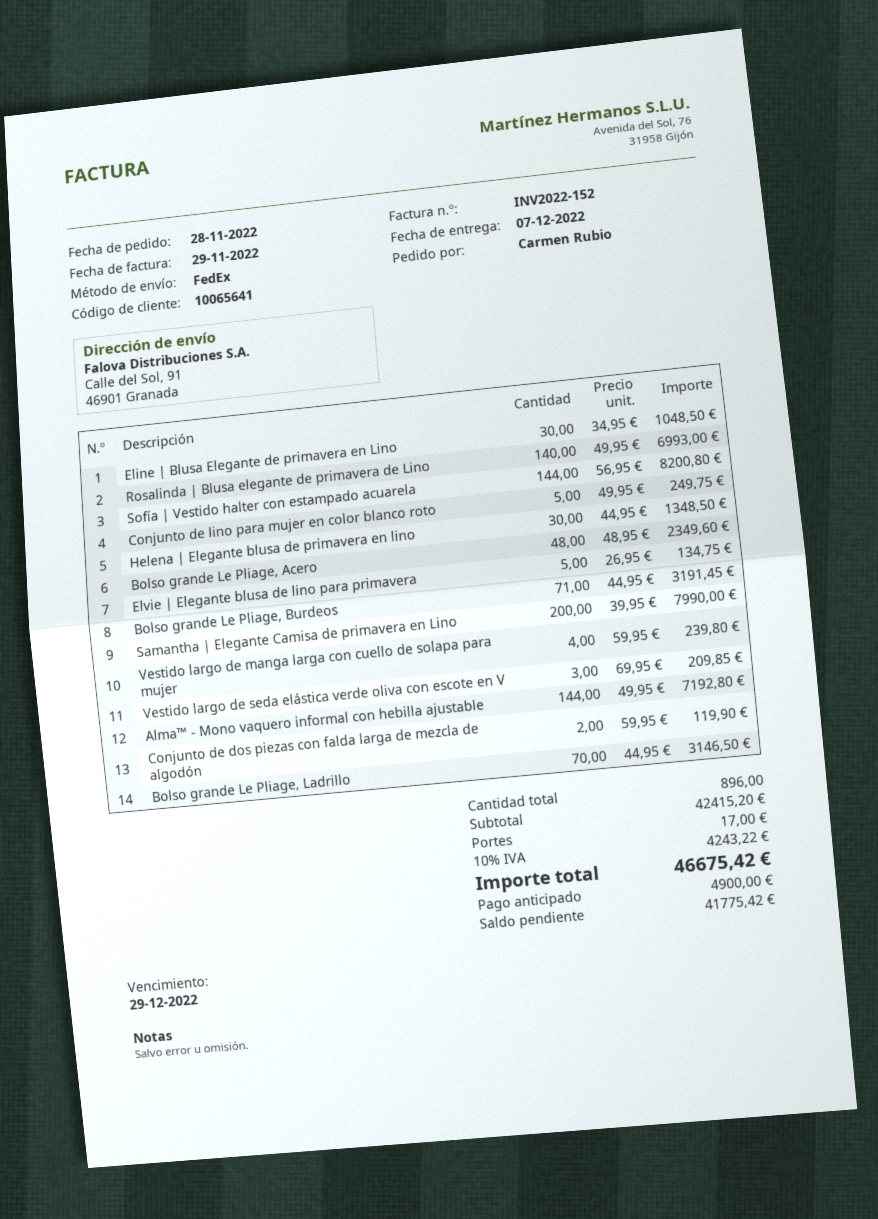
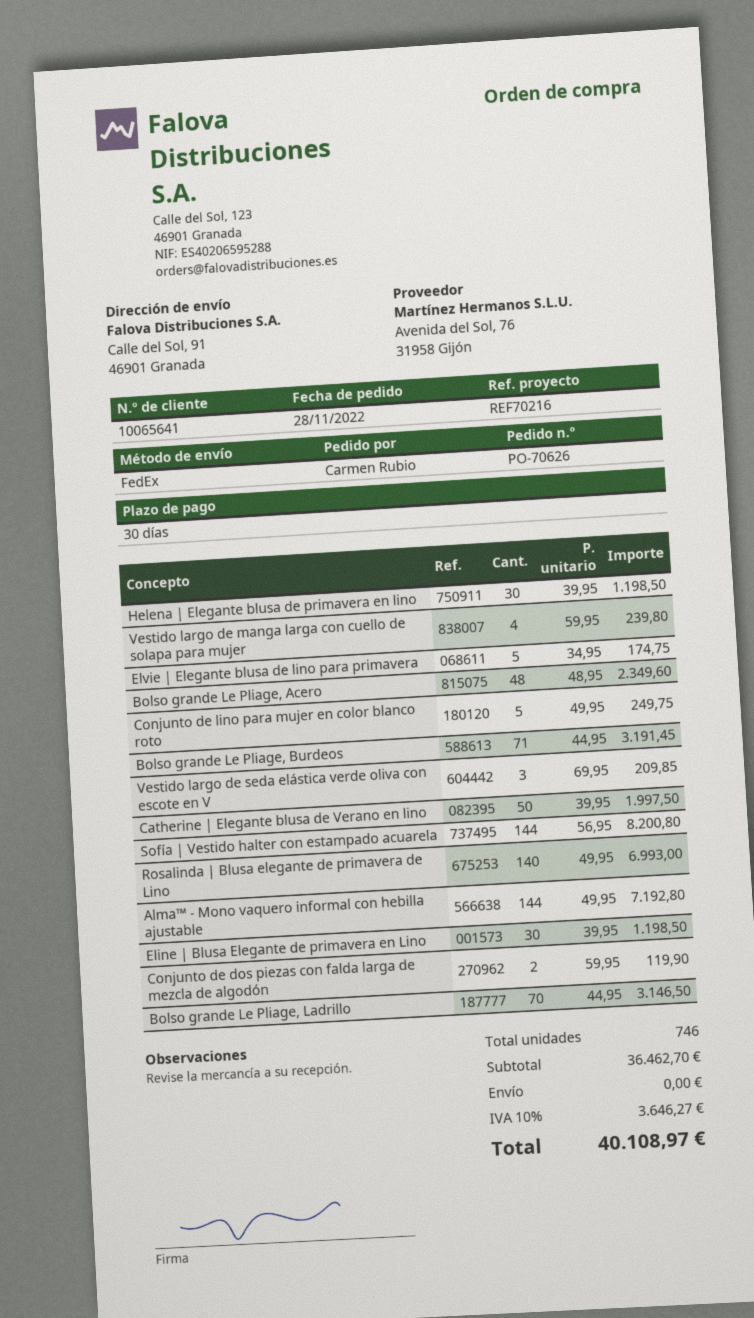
Eline | Blusa Elegante de primavera en Lino: 30 x 34.95 = 1048.50 -> 30 x 39.95 = 1198.50
Helena | Elegante blusa de primavera en lino: 30 x 44.95 = 1348.50 -> 30 x 39.95 = 1198.50
Elvie | Elegante blusa de lino para primavera: 5 x 26.95 = 134.75 -> 5 x 34.95 = 174.75
Samantha | Elegante Camisa de primavera en Lino: 200 x 39.95 = 7990.00 -> none
Catherine | Elegante blusa de Verano en lino: none -> 50 x 39.95 = 1997.50
total quantity: 896 -> 746
subtotal: 42415.20 -> 36462.70
shipping: 17.00 -> 0.00
tax: 10% = 4243.22 -> 10% = 3646.27
total: 46675.42 -> 40108.97

